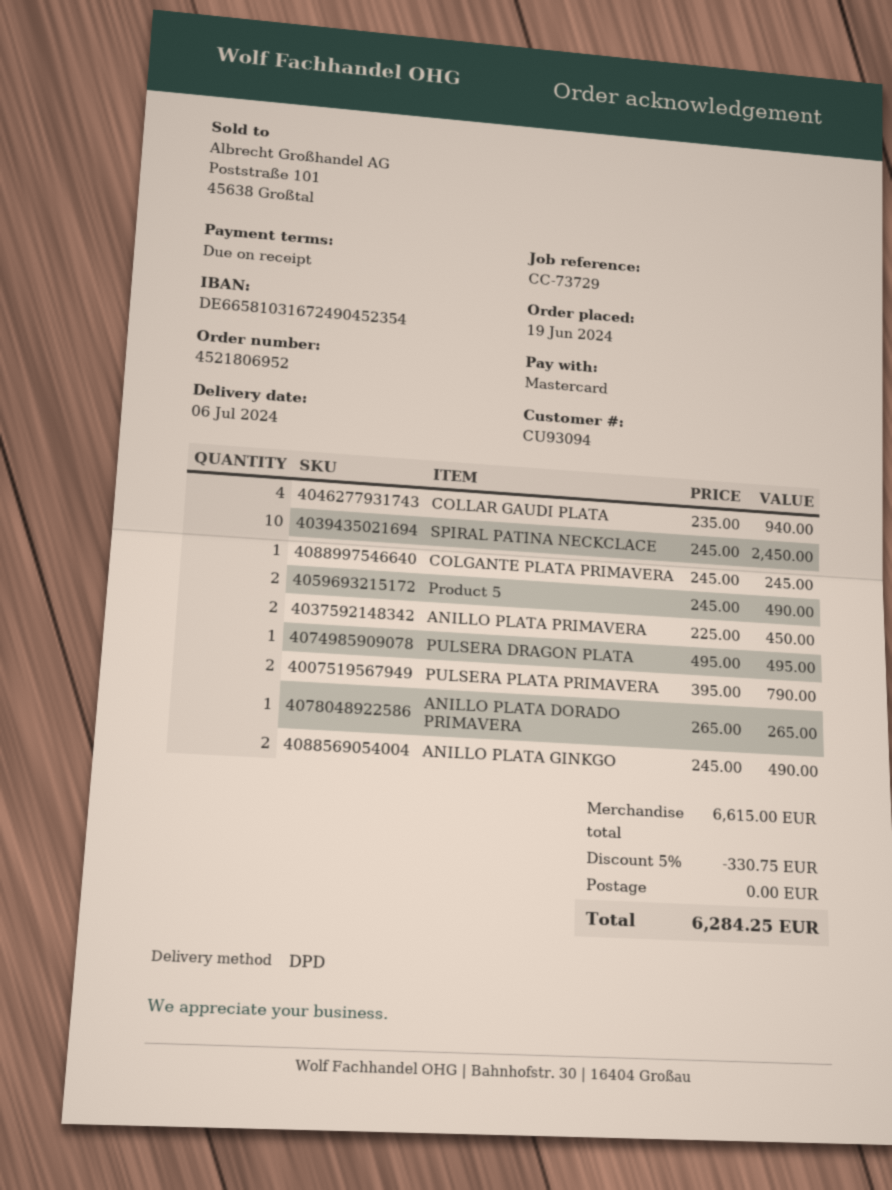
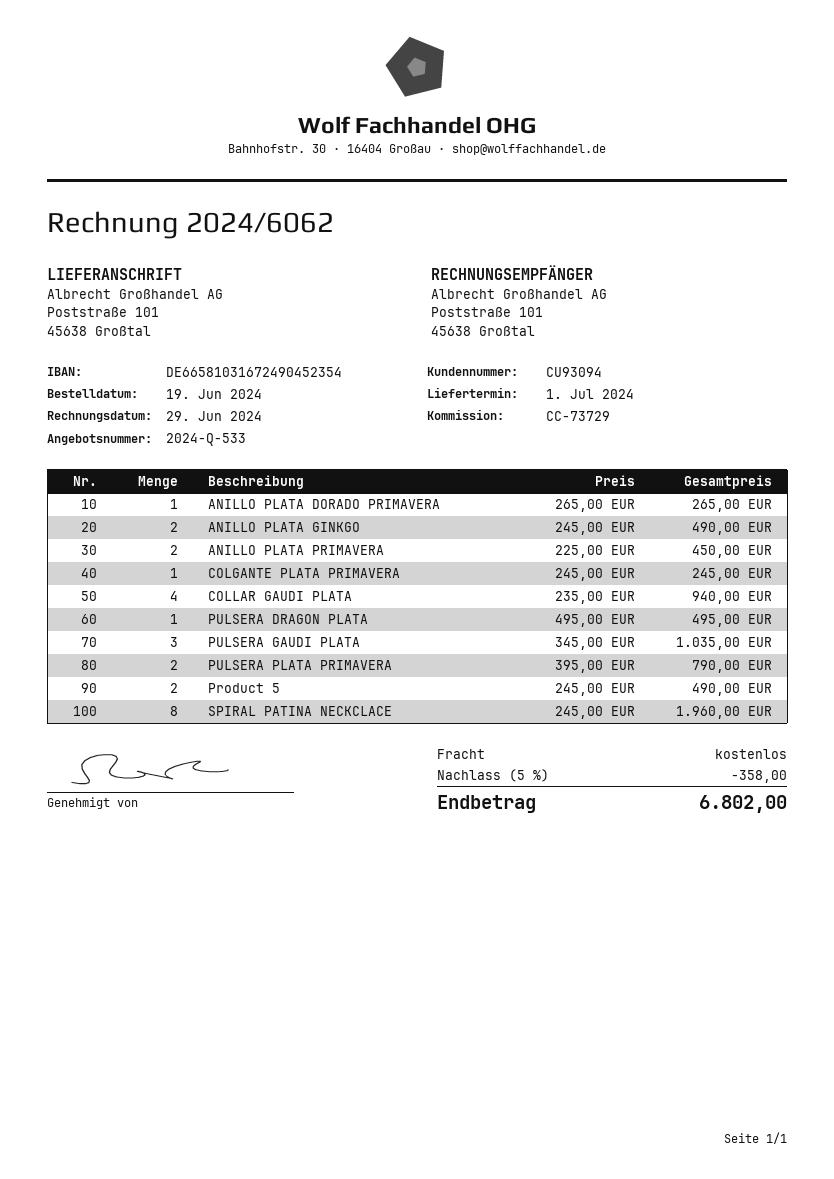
delivery date: 2024-07-06 -> 2024-07-01
SPIRAL PATINA NECKCLACE: 10 x 245.00 = 2450.00 -> 8 x 245.00 = 1960.00
PULSERA GAUDI PLATA: none -> 3 x 345.00 = 1035.00
discount: 5% = 330.75 -> 5% = 358.00
total: 6284.25 -> 6802.00

